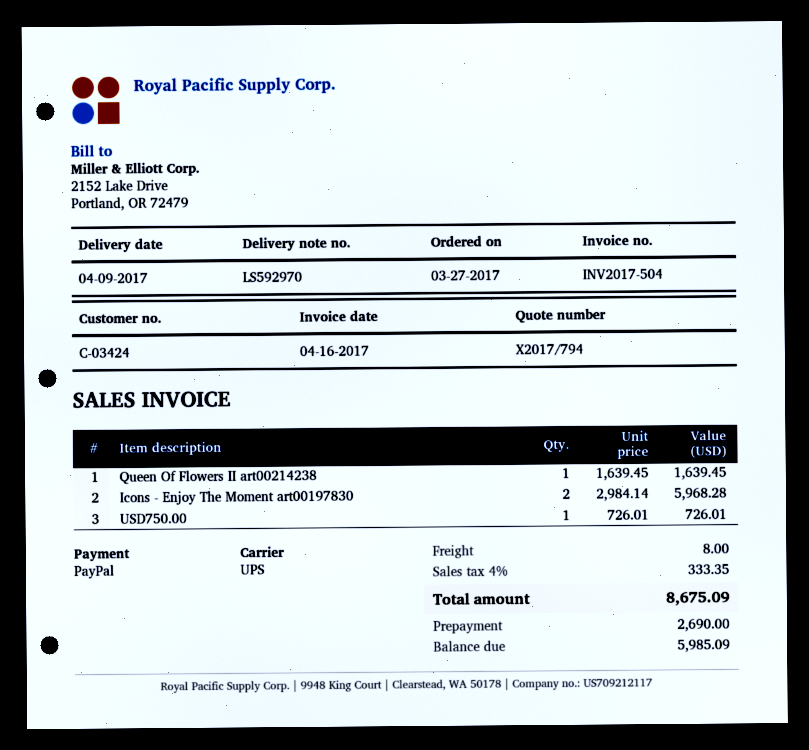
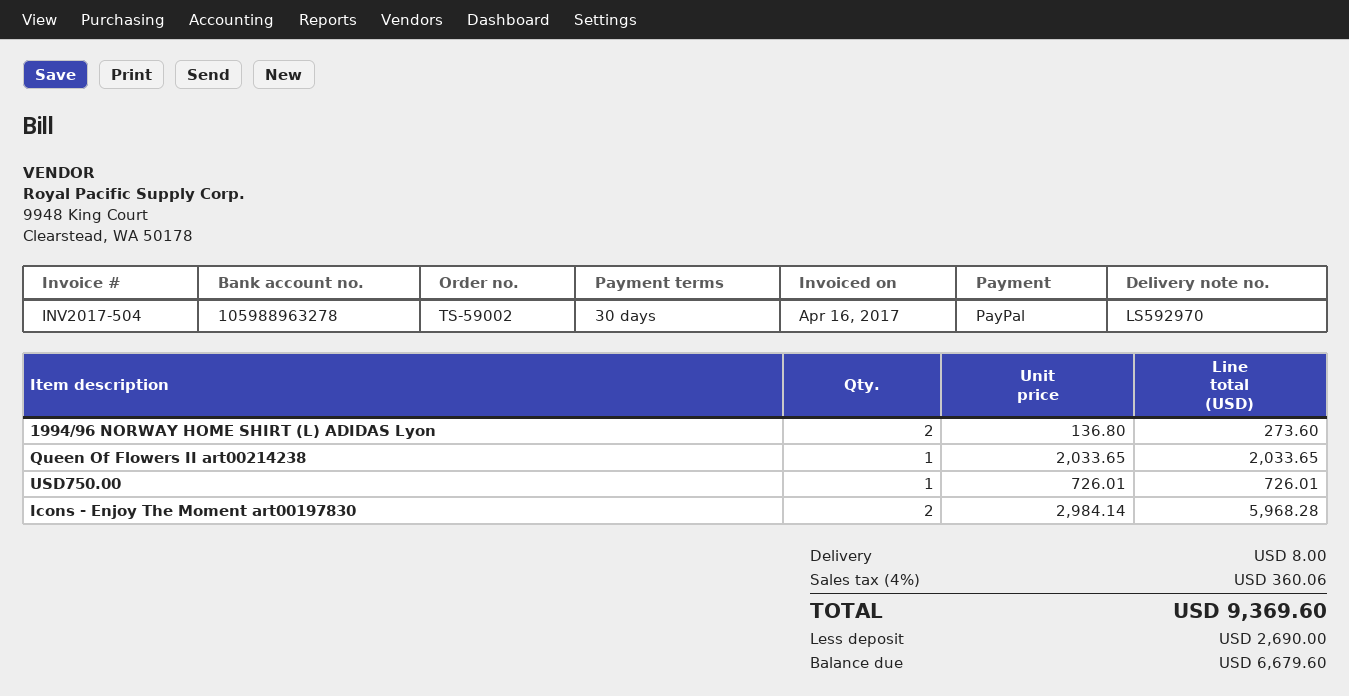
Queen Of Flowers II art00214238: 1 x 1639.45 = 1639.45 -> 1 x 2033.65 = 2033.65
1994/96 NORWAY HOME SHIRT (L) ADIDAS Lyon: none -> 2 x 136.80 = 273.60
tax: 4% = 333.35 -> 4% = 360.06
total: 8675.09 -> 9369.60
balance: 5985.09 -> 6679.60

